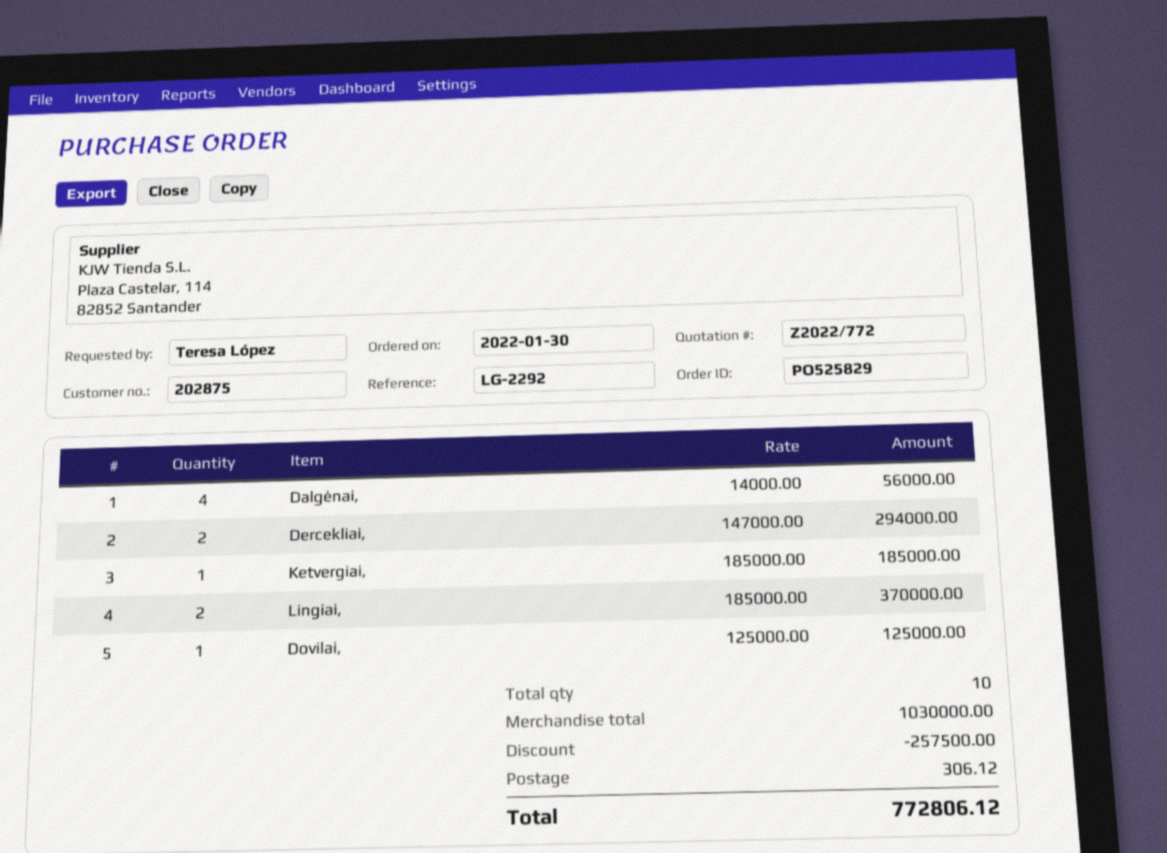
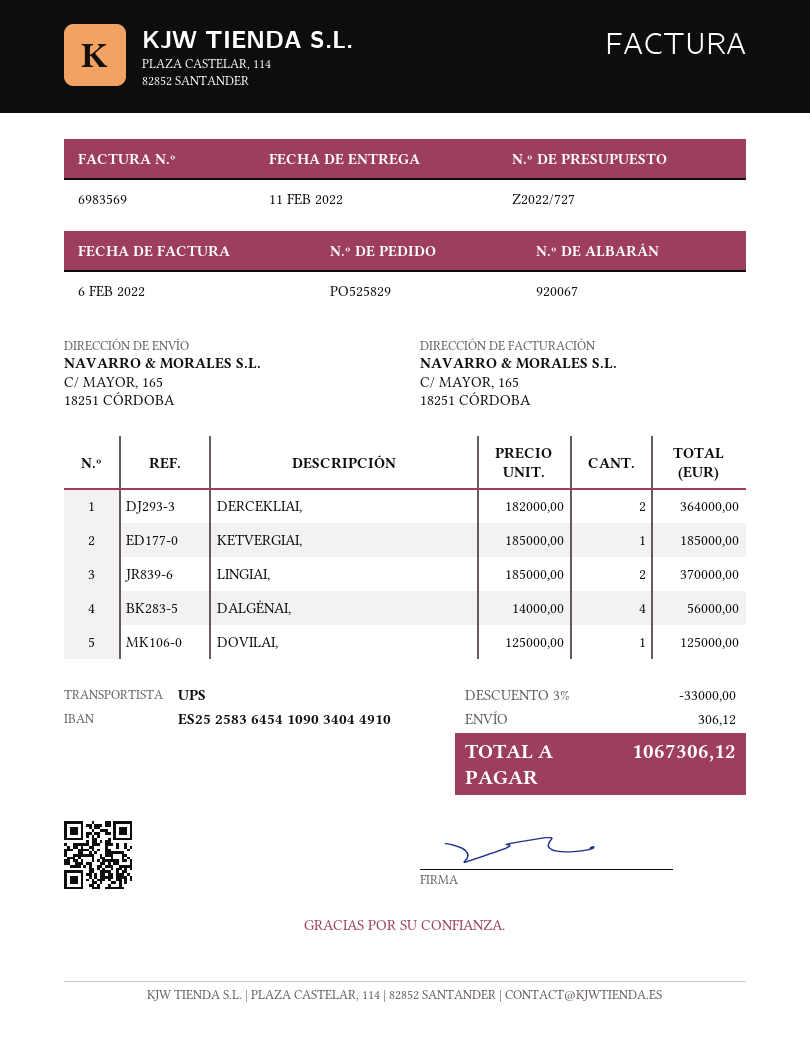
quote number: Z2022/772 -> Z2022/727
Dercekliai,: 2 x 147000.00 = 294000.00 -> 2 x 182000.00 = 364000.00
discount: 257500.00 -> 33000.00
total: 772806.12 -> 1067306.12

